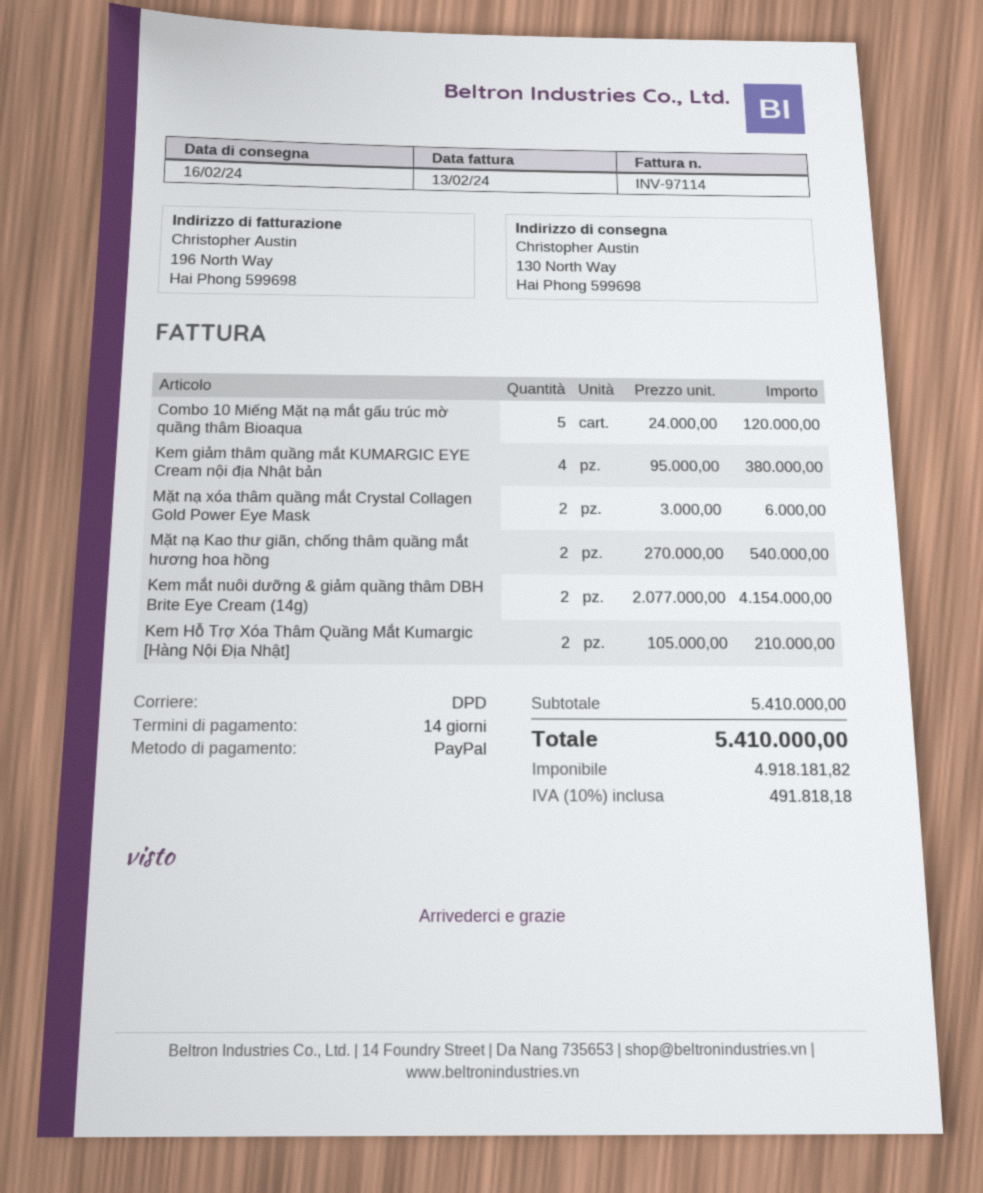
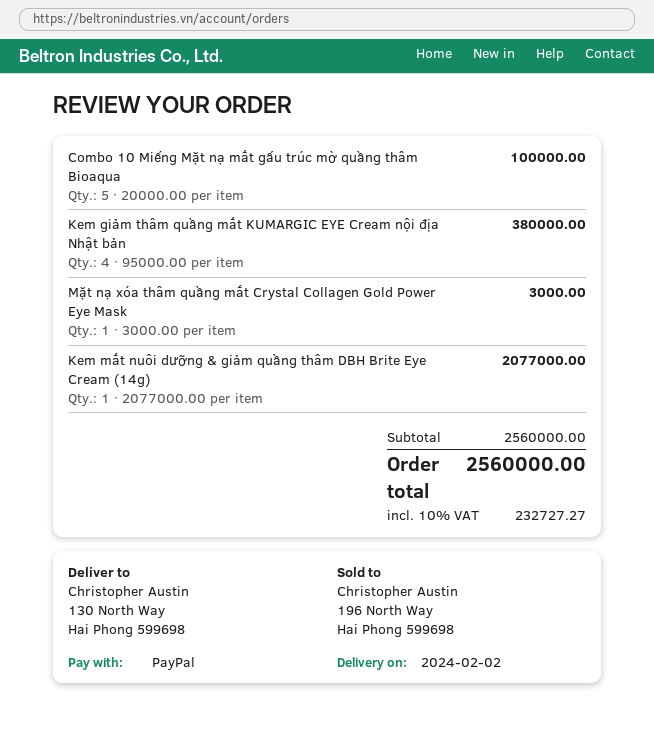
delivery date: 2024-02-16 -> 2024-02-02
Combo 10 Miếng Mặt nạ mắt gấu trúc mờ quầng thâm Bioaqua: 5 x 24000.00 = 120000.00 -> 5 x 20000.00 = 100000.00
Mặt nạ xóa thâm quầng mắt Crystal Collagen Gold Power Eye Mask: 2 x 3000.00 = 6000.00 -> 1 x 3000.00 = 3000.00
Mặt nạ Kao thư giãn, chống thâm quầng mắt hương hoa hồng: 2 x 270000.00 = 540000.00 -> none
Kem mắt nuôi dưỡng & giảm quầng thâm DBH Brite Eye Cream (14g): 2 x 2077000.00 = 4154000.00 -> 1 x 2077000.00 = 2077000.00
Kem Hỗ Trợ Xóa Thâm Quầng Mắt Kumargic [Hàng Nội Địa Nhật]: 2 x 105000.00 = 210000.00 -> none
subtotal: 5410000.00 -> 2560000.00
tax: 10% = 491818.18 -> 10% = 232727.27
total: 5410000.00 -> 2560000.00

